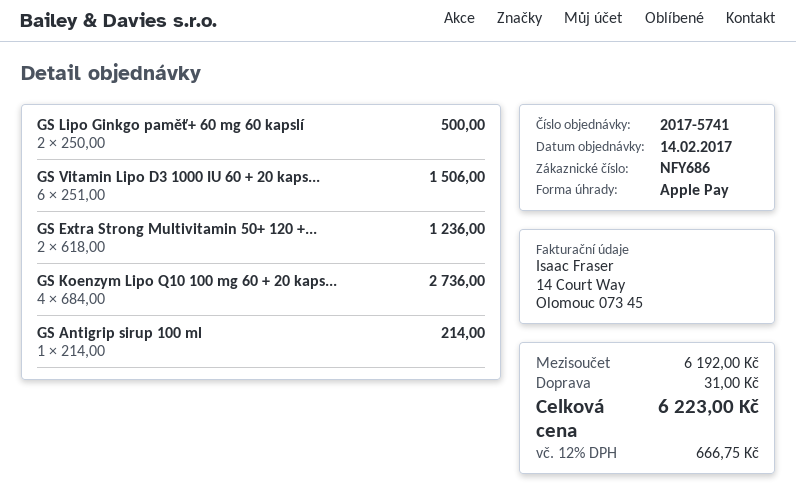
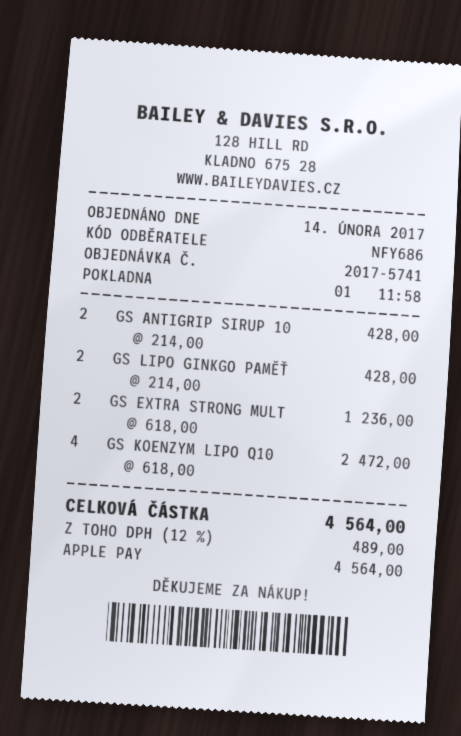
GS Lipo Ginkgo paměť+ 60 mg 60 kapslí: 2 x 250.00 = 500.00 -> 2 x 214.00 = 428.00
GS Vitamin Lipo D3 1000 IU 60 + 20 kaps...: 6 x 251.00 = 1506.00 -> none
GS Koenzym Lipo Q10 100 mg 60 + 20 kaps...: 4 x 684.00 = 2736.00 -> 4 x 618.00 = 2472.00
GS Antigrip sirup 100 ml: 1 x 214.00 = 214.00 -> 2 x 214.00 = 428.00
shipping: 31.00 -> none
tax: 12% = 666.75 -> 12% = 489.00
total: 6223.00 -> 4564.00

